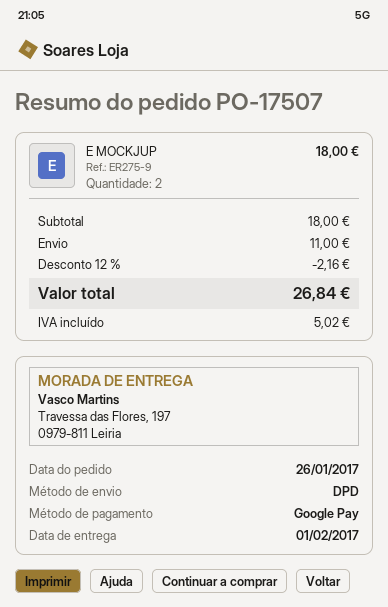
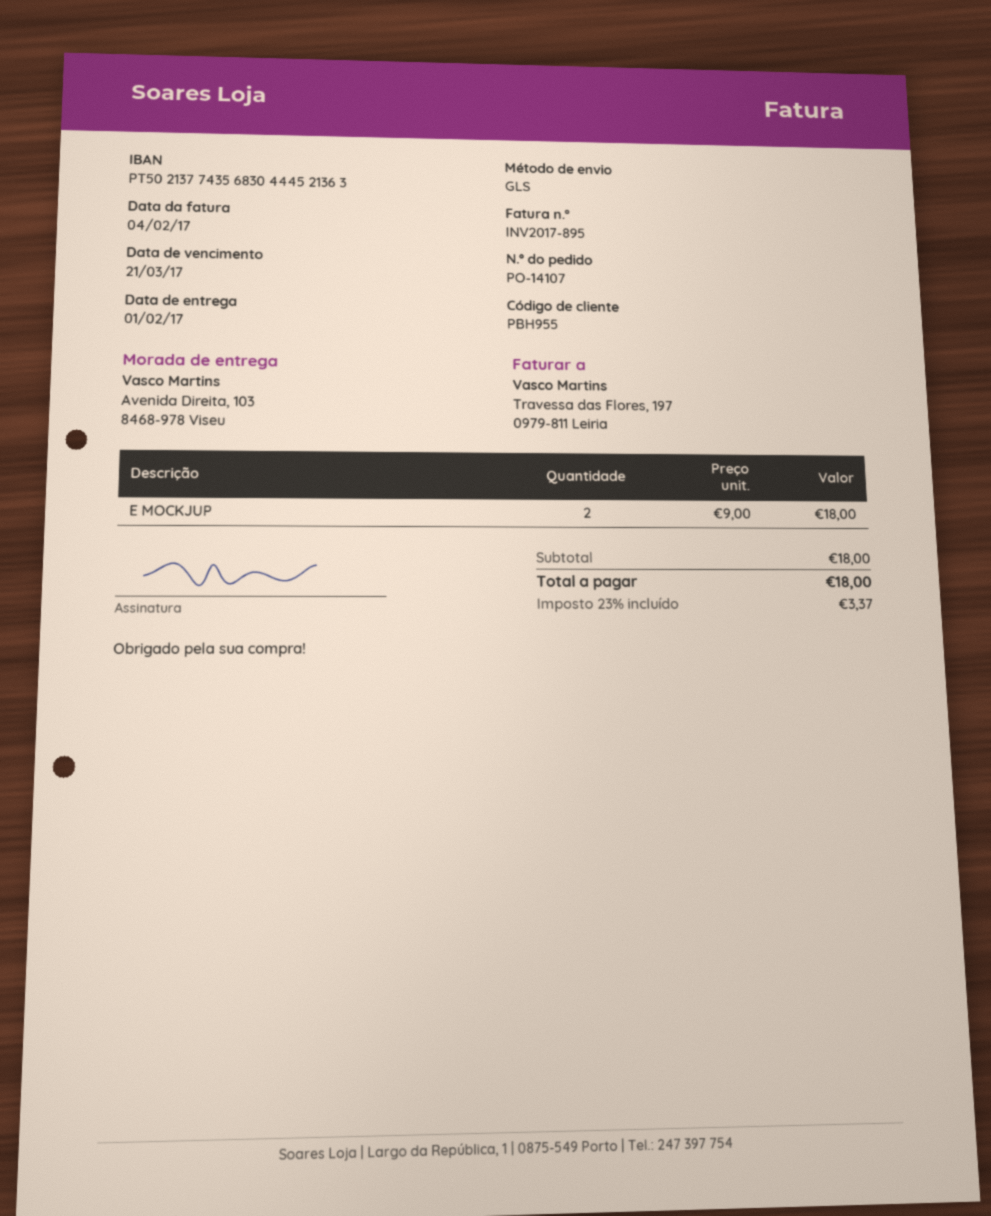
order number: PO-17507 -> PO-14107
shipping method: DPD -> GLS
ship to: Travessa das Flores, 197, 0979-811 Leiria -> Avenida Direita, 103, 8468-978 Viseu
discount: 12% = 2.16 -> none
shipping: 11.00 -> none
tax: 5.02 -> 3.37
total: 26.84 -> 18.00

